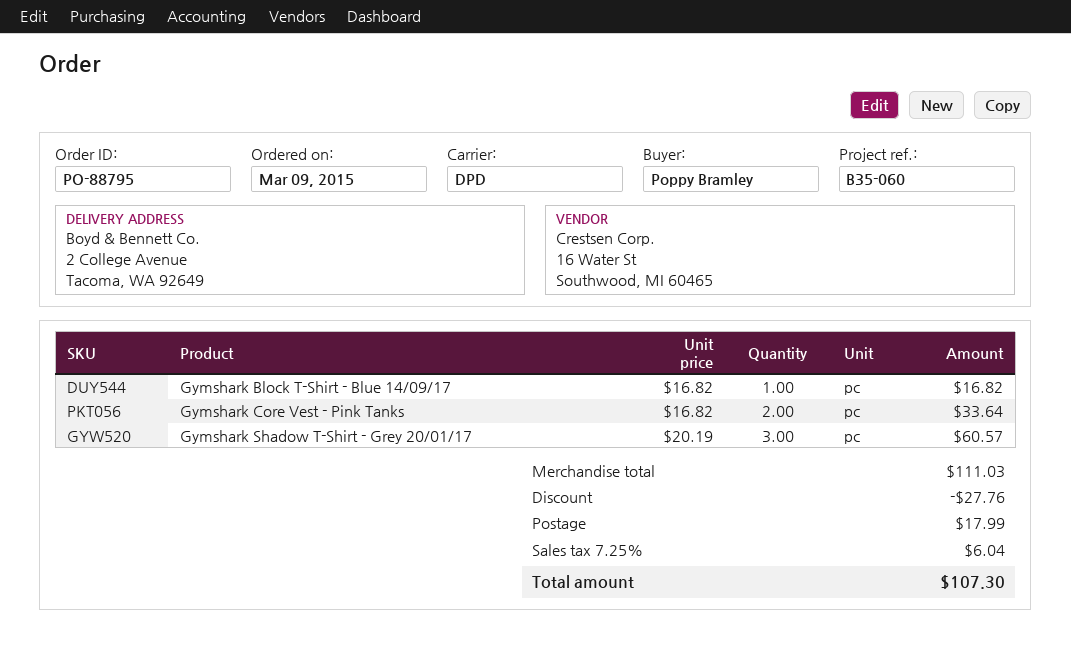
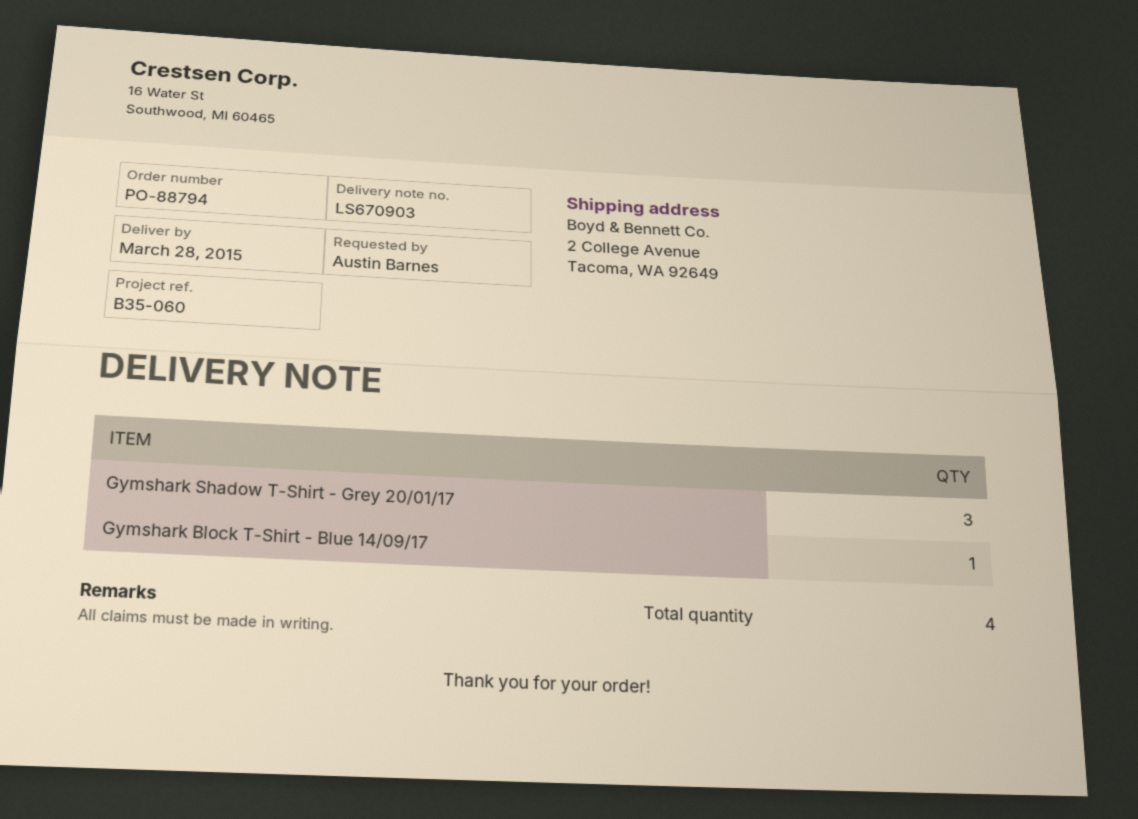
order number: PO-88795 -> PO-88794
ordered by: Poppy Bramley -> Austin Barnes
Gymshark Core Vest - Pink Tanks: 2 -> none

